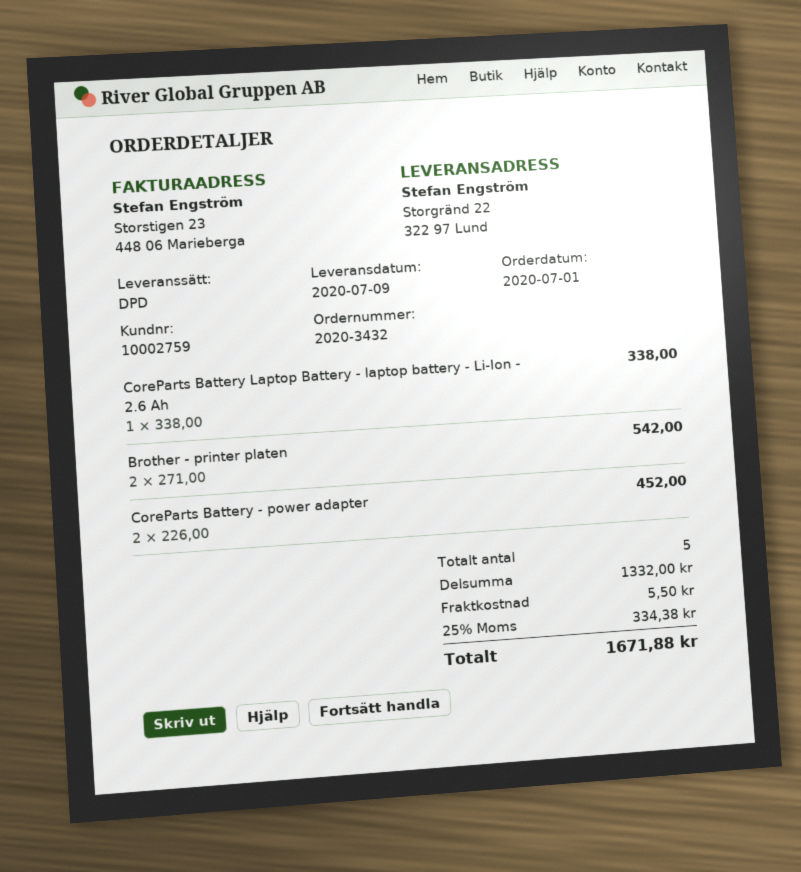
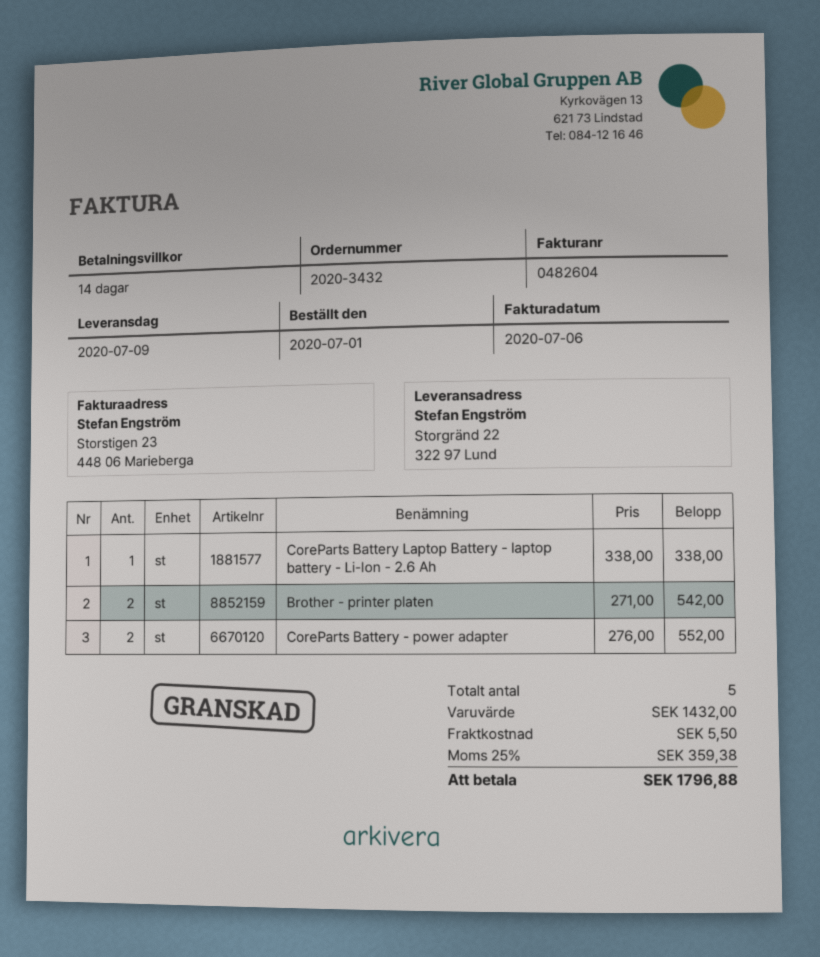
CoreParts Battery - power adapter: 2 x 226.00 = 452.00 -> 2 x 276.00 = 552.00
subtotal: 1332.00 -> 1432.00
tax: 25% = 334.38 -> 25% = 359.38
total: 1671.88 -> 1796.88

